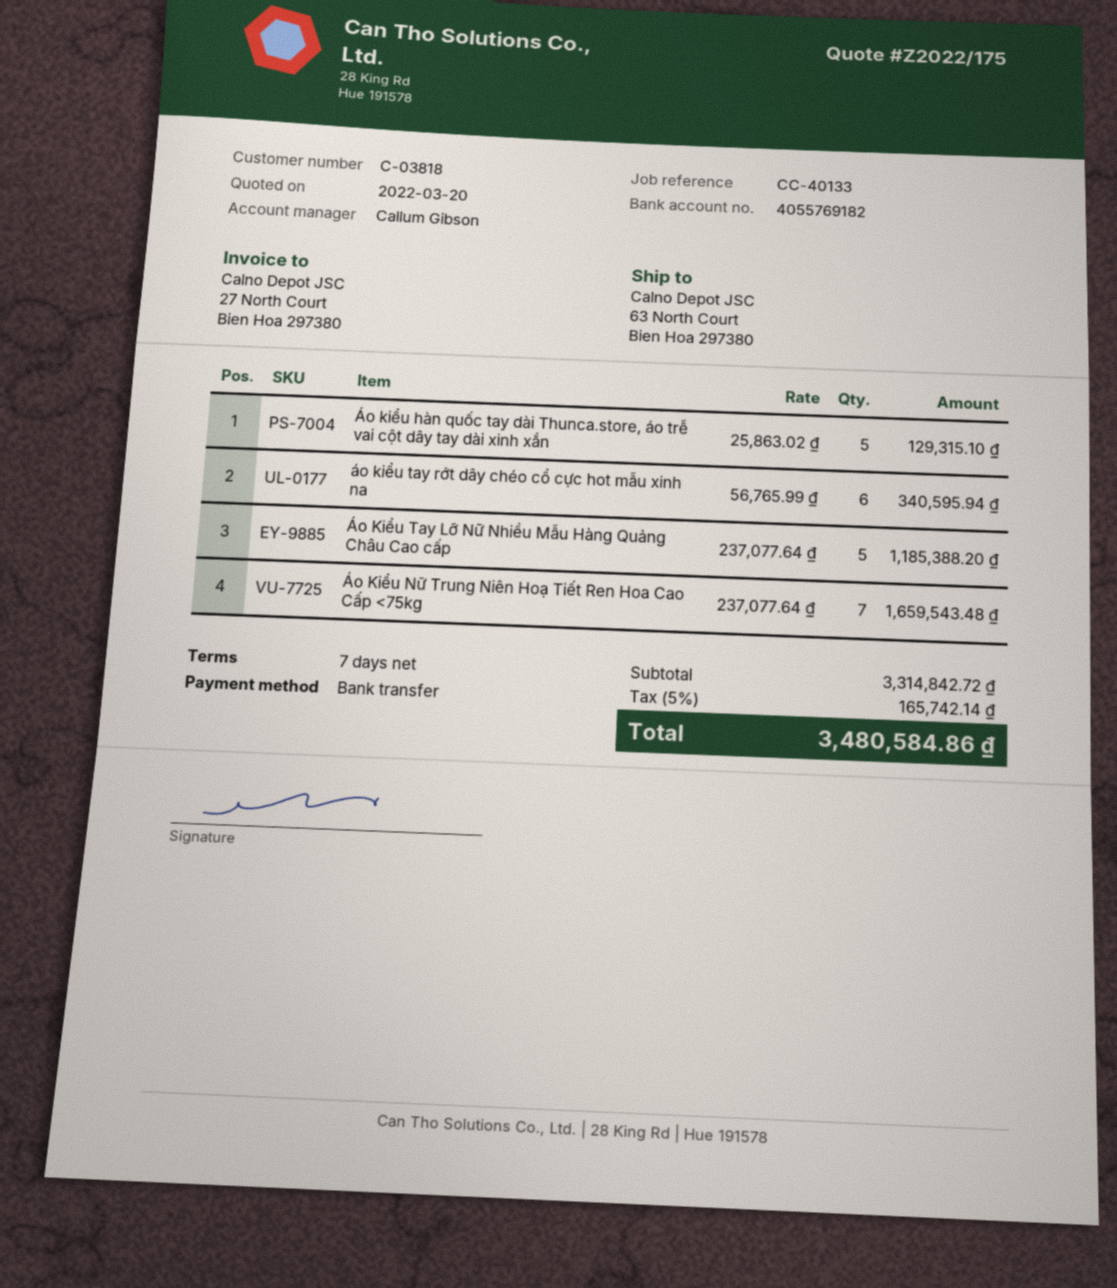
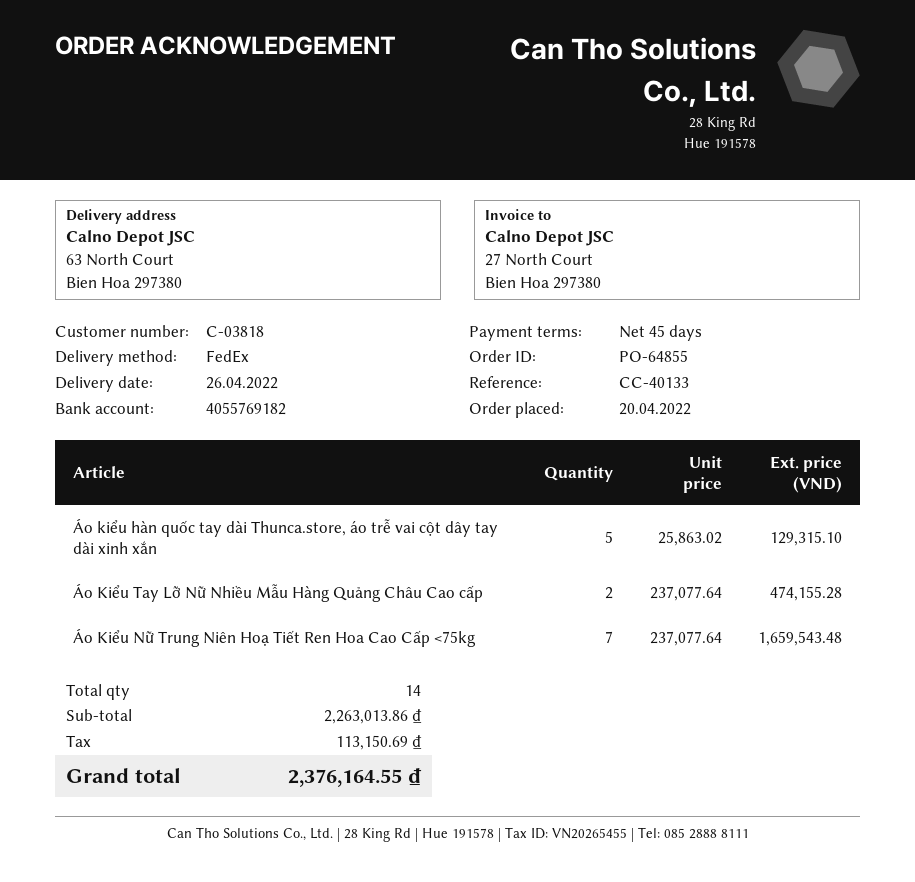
payment terms: 7 days -> 45 days
áo kiểu tay rớt dây chéo cổ cực hot mẫu xinh na: 6 x 56765.99 = 340595.94 -> none
Áo Kiểu Tay Lỡ Nữ Nhiều Mẫu Hàng Quảng Châu Cao cấp: 5 x 237077.64 = 1185388.20 -> 2 x 237077.64 = 474155.28
subtotal: 3314842.72 -> 2263013.86
tax: 165742.14 -> 113150.69
total: 3480584.86 -> 2376164.55

